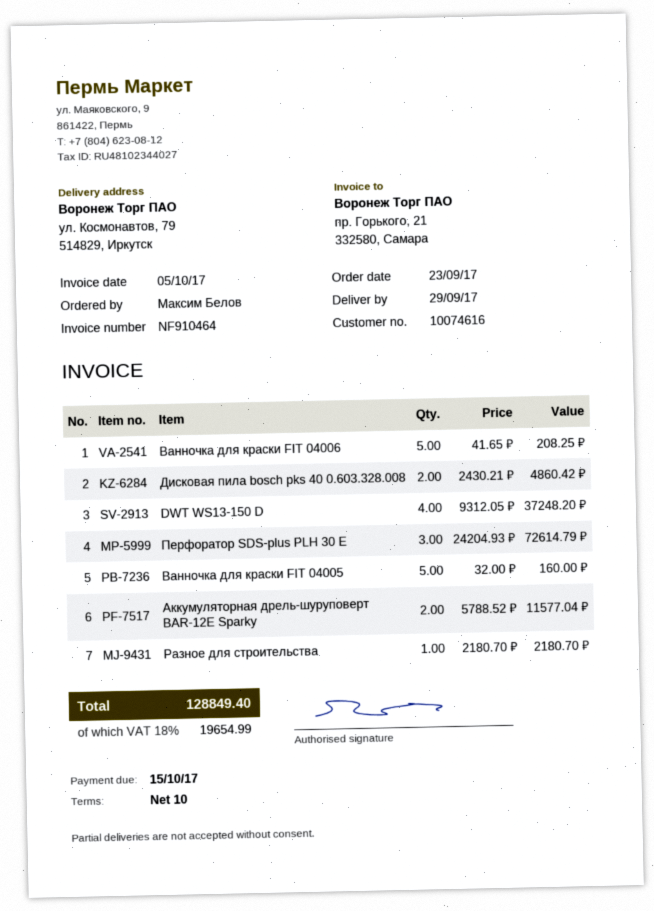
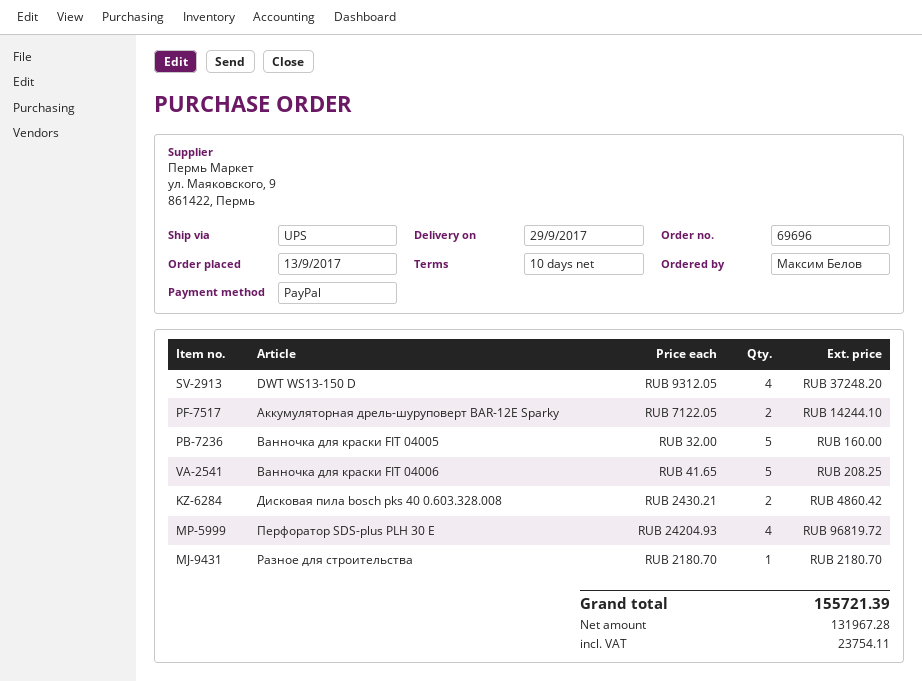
order date: 2017-09-23 -> 2017-09-13
Перфоратор SDS-plus PLH 30 E: 3 x 24204.93 = 72614.79 -> 4 x 24204.93 = 96819.72
Аккумуляторная дрель-шуруповерт BAR-12E Sparky: 2 x 5788.52 = 11577.04 -> 2 x 7122.05 = 14244.10
tax: 19654.99 -> 23754.11
total: 128849.40 -> 155721.39

